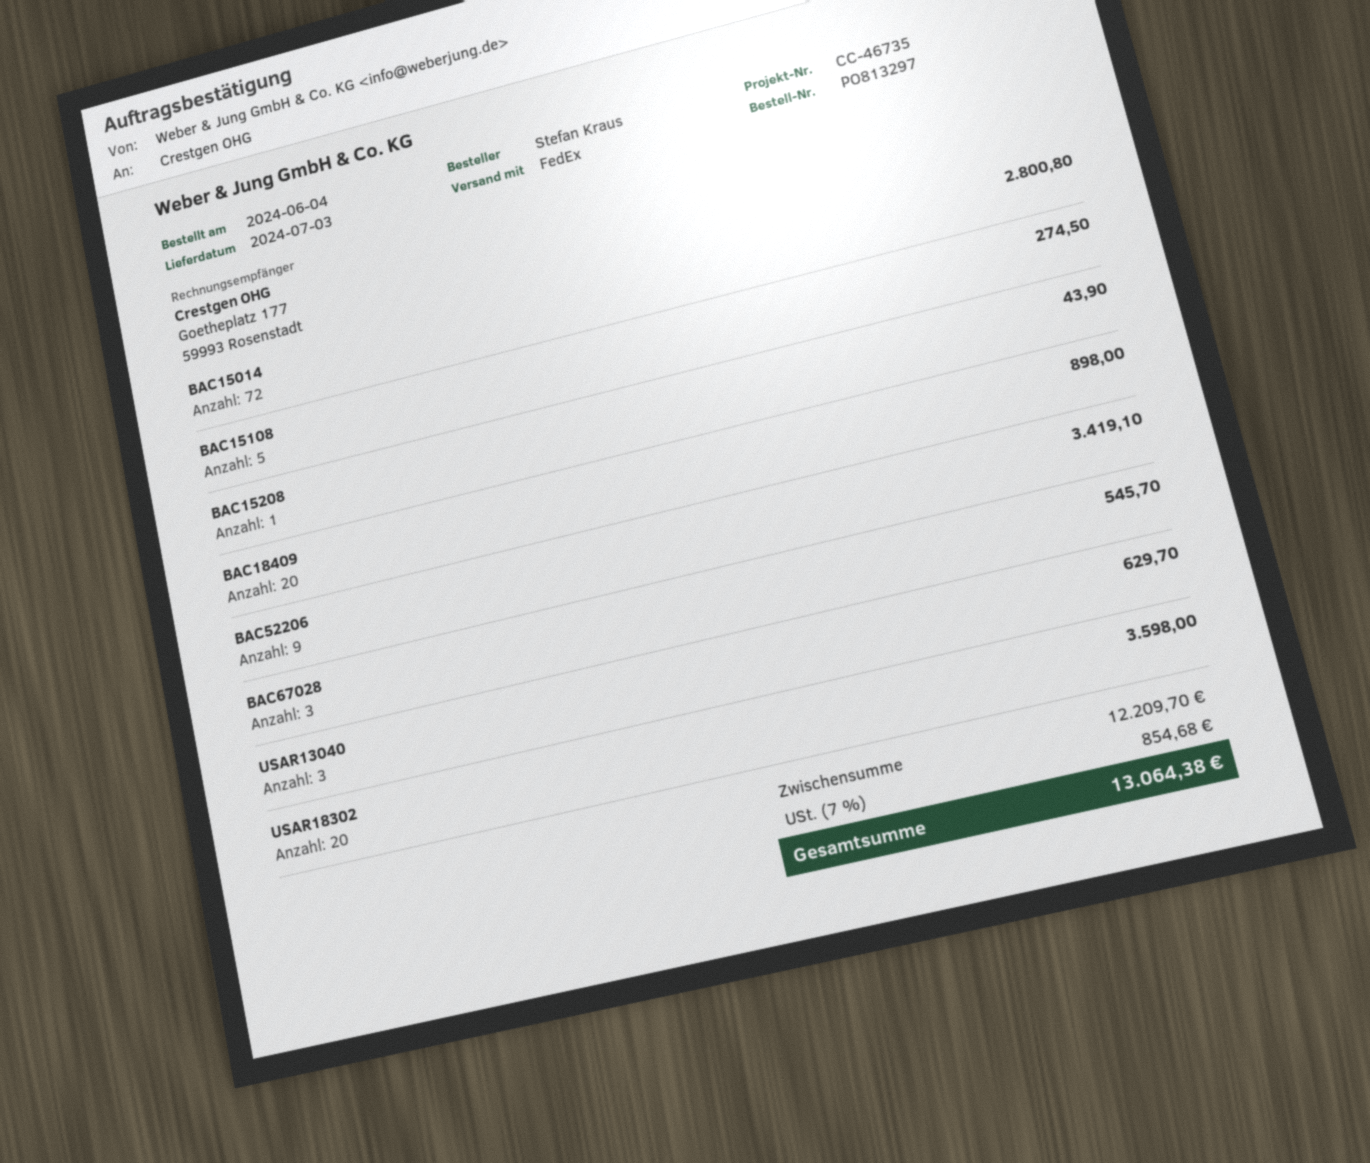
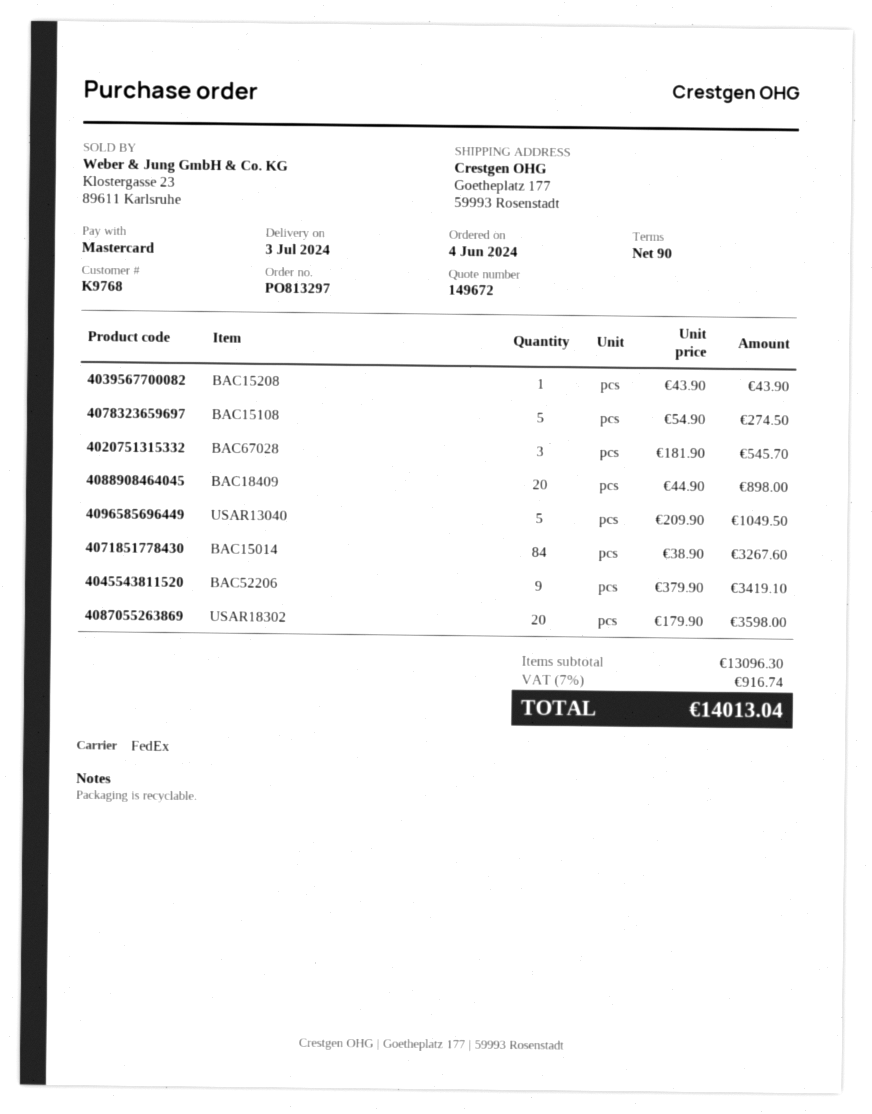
BAC15014: 72 for 2800.80 -> 84 for 3267.60
USAR13040: 3 for 629.70 -> 5 for 1049.50
subtotal: 12209.70 -> 13096.30
tax: 7% = 854.68 -> 7% = 916.74
total: 13064.38 -> 14013.04

